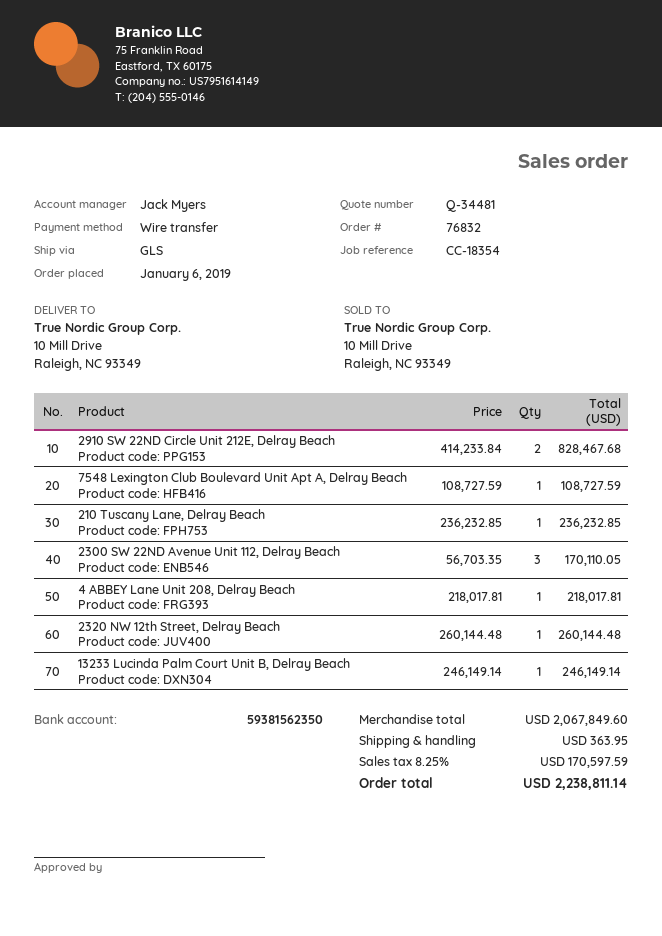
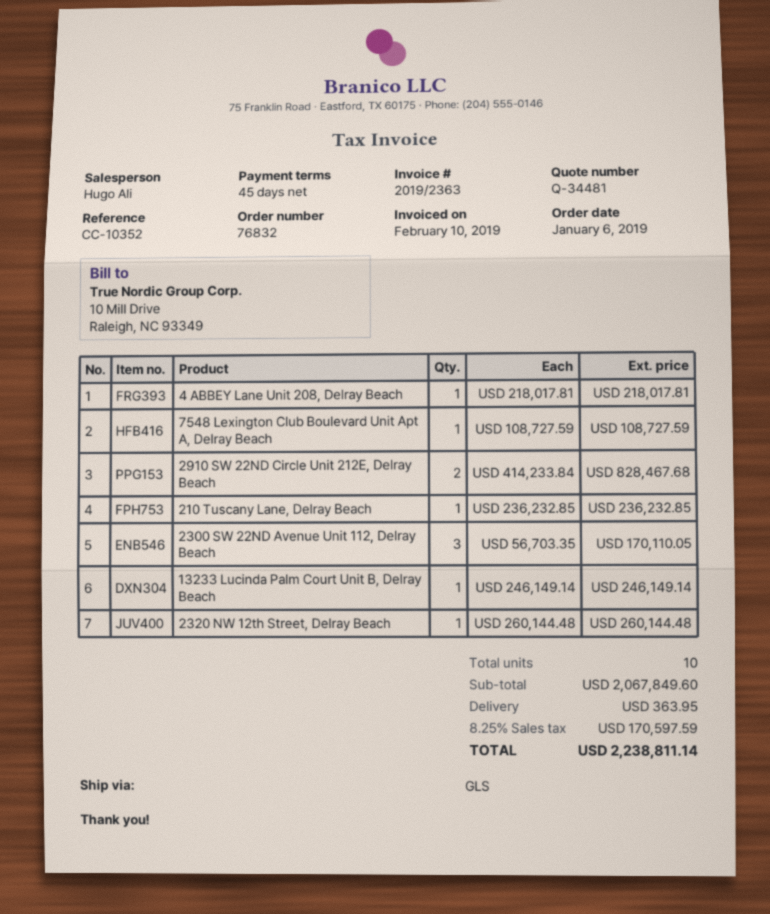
reference: CC-18354 -> CC-10352
sales rep: Jack Myers -> Hugo Ali

